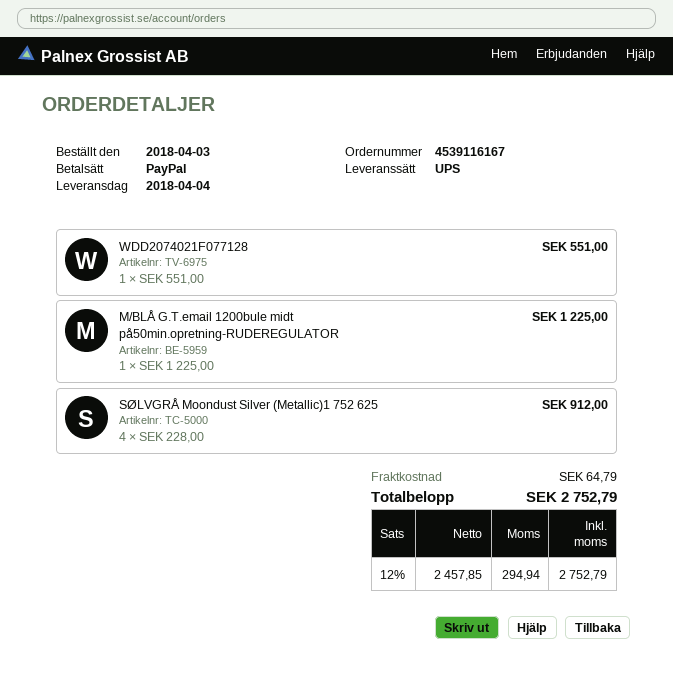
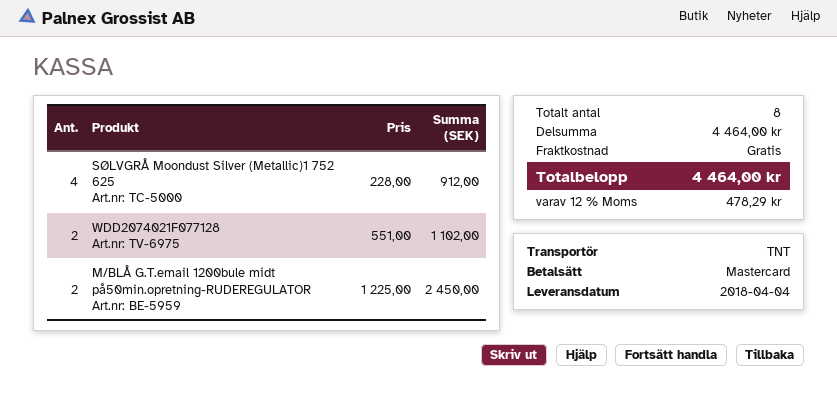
payment method: PayPal -> Mastercard
shipping method: UPS -> TNT
WDD2074021F077128: 1 x 551.00 = 551.00 -> 2 x 551.00 = 1102.00
M/BLÅ G.T.email 1200bule midt på50min.opretning-RUDEREGULATOR: 1 x 1225.00 = 1225.00 -> 2 x 1225.00 = 2450.00
shipping: 64.79 -> 0.00
tax: 12% = 294.94 -> 12% = 478.29
total: 2752.79 -> 4464.00

